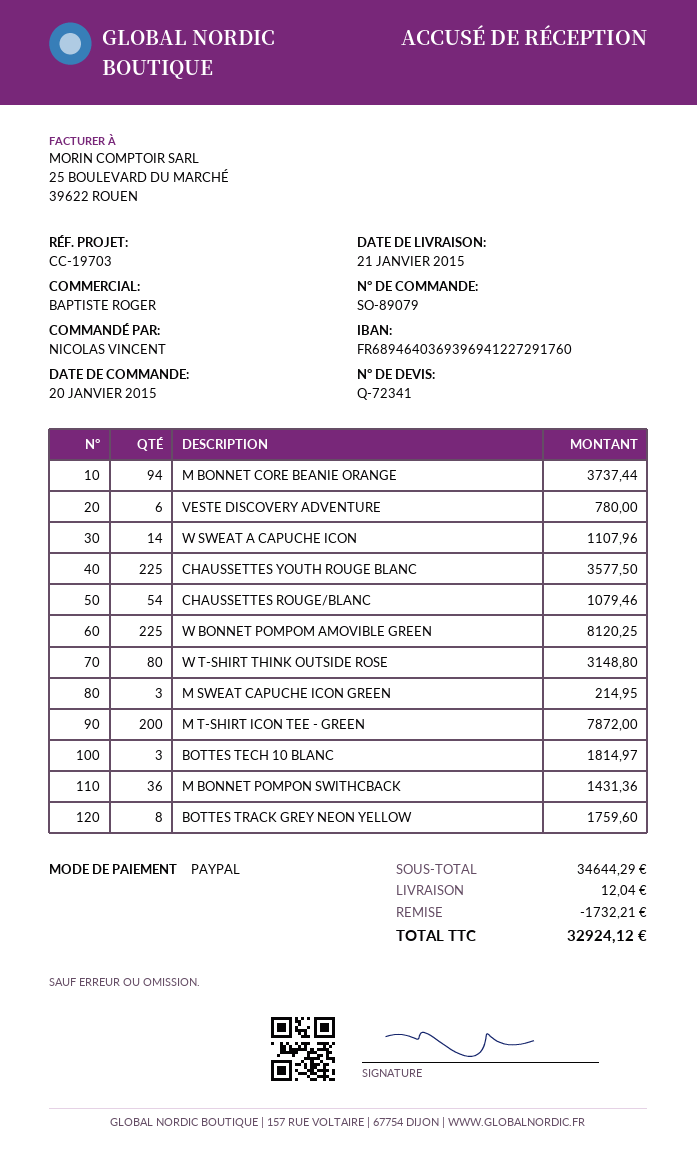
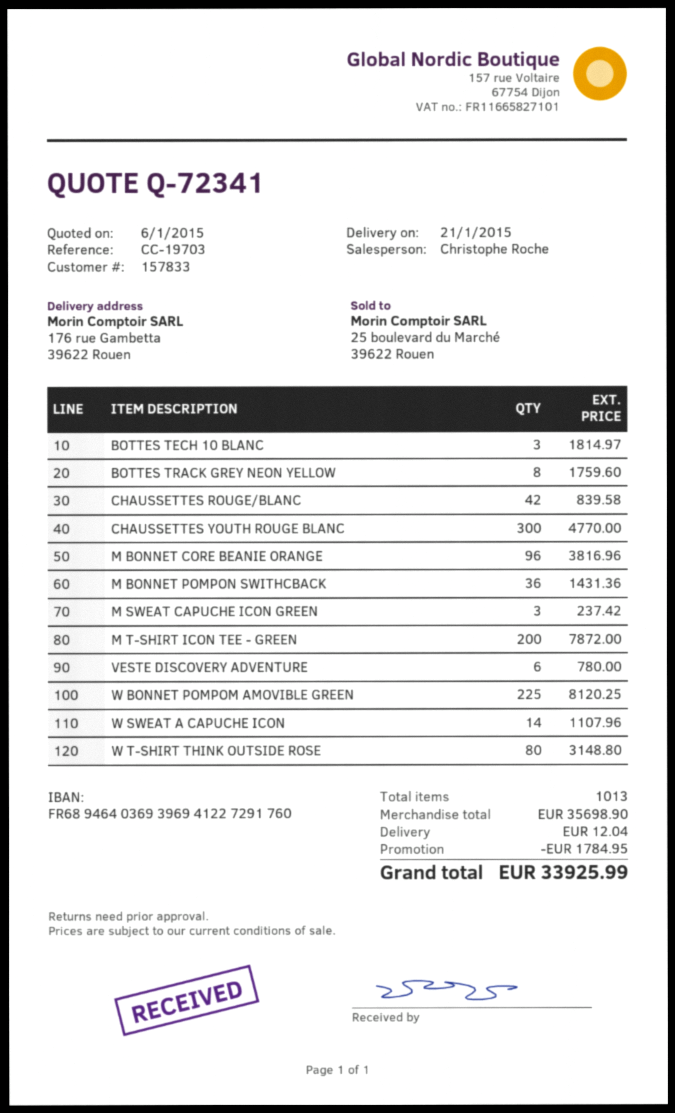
sales rep: BAPTISTE ROGER -> Christophe Roche
M BONNET CORE BEANIE ORANGE: 94 for 3737.44 -> 96 for 3816.96
CHAUSSETTES YOUTH ROUGE BLANC: 225 for 3577.50 -> 300 for 4770.00
CHAUSSETTES ROUGE/BLANC: 54 for 1079.46 -> 42 for 839.58
M SWEAT CAPUCHE ICON GREEN: 3 for 214.95 -> 3 for 237.42
subtotal: 34644.29 -> 35698.90
discount: 1732.21 -> 1784.95
total: 32924.12 -> 33925.99

